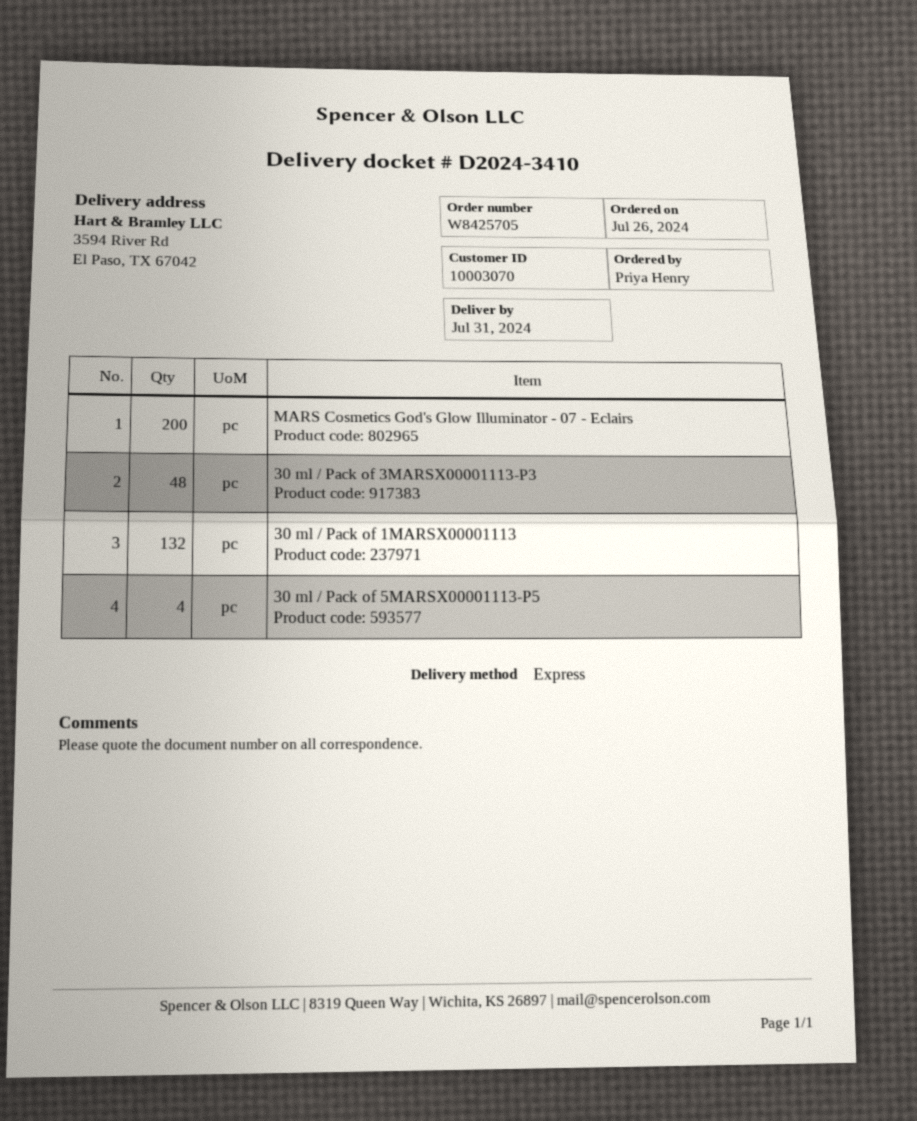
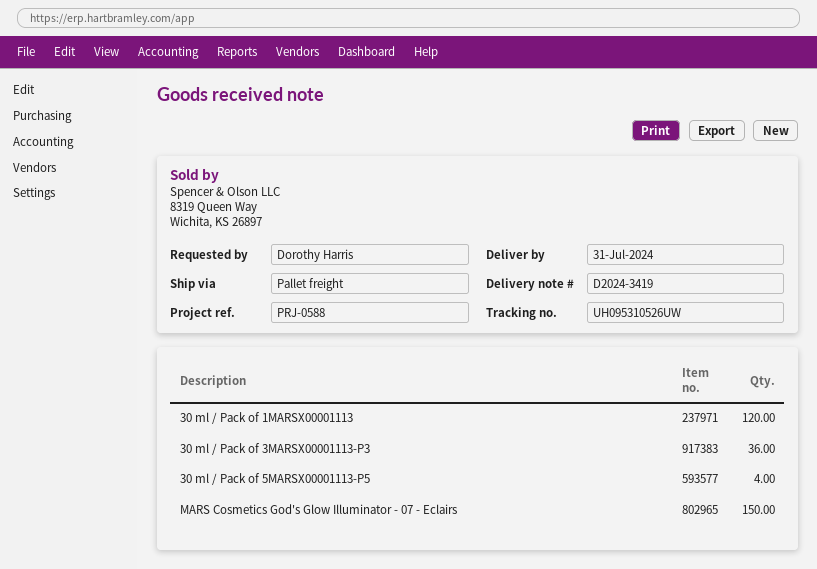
delivery note number: D2024-3410 -> D2024-3419
ordered by: Priya Henry -> Dorothy Harris
shipping method: express -> pallet freight
MARS Cosmetics God's Glow Illuminator - 07 - Eclairs: 200 -> 150
30 ml / Pack of 3MARSX00001113-P3: 48 -> 36
30 ml / Pack of 1MARSX00001113: 132 -> 120

